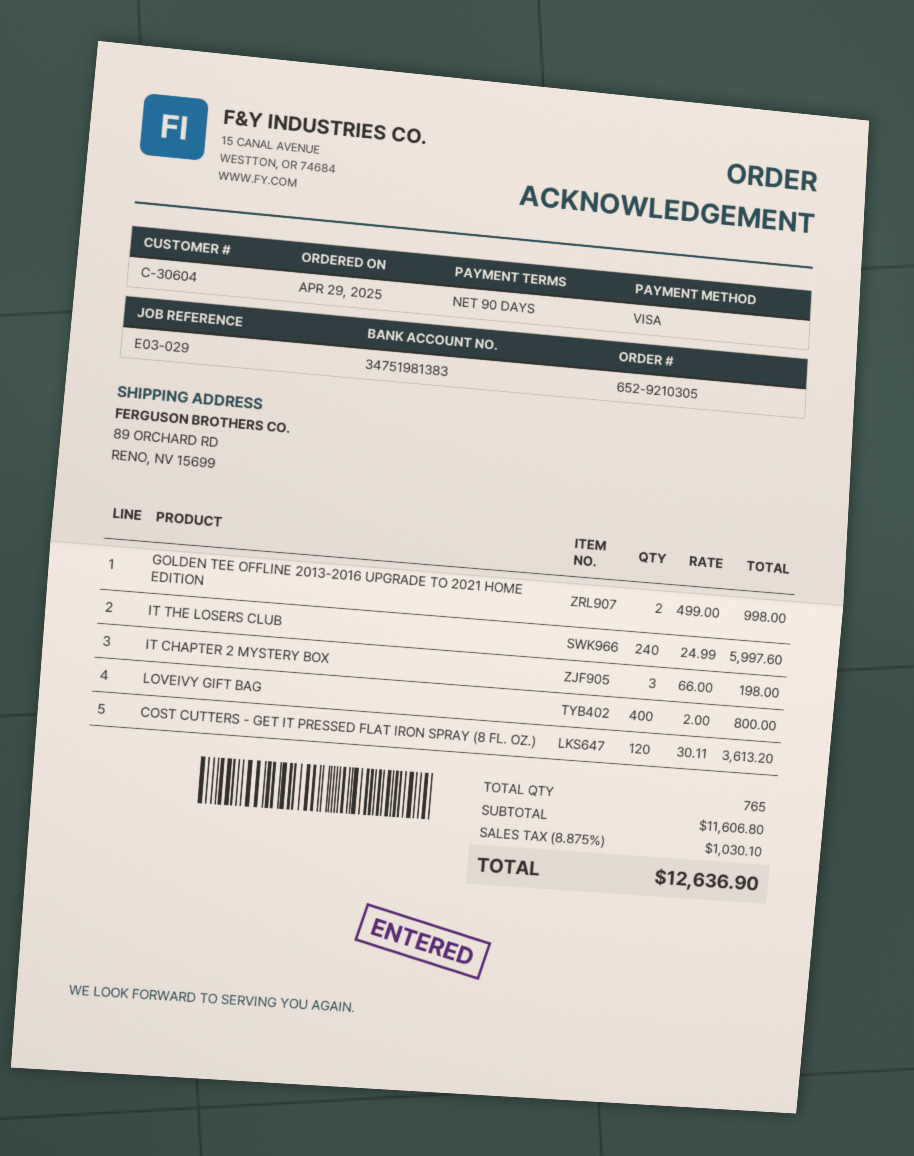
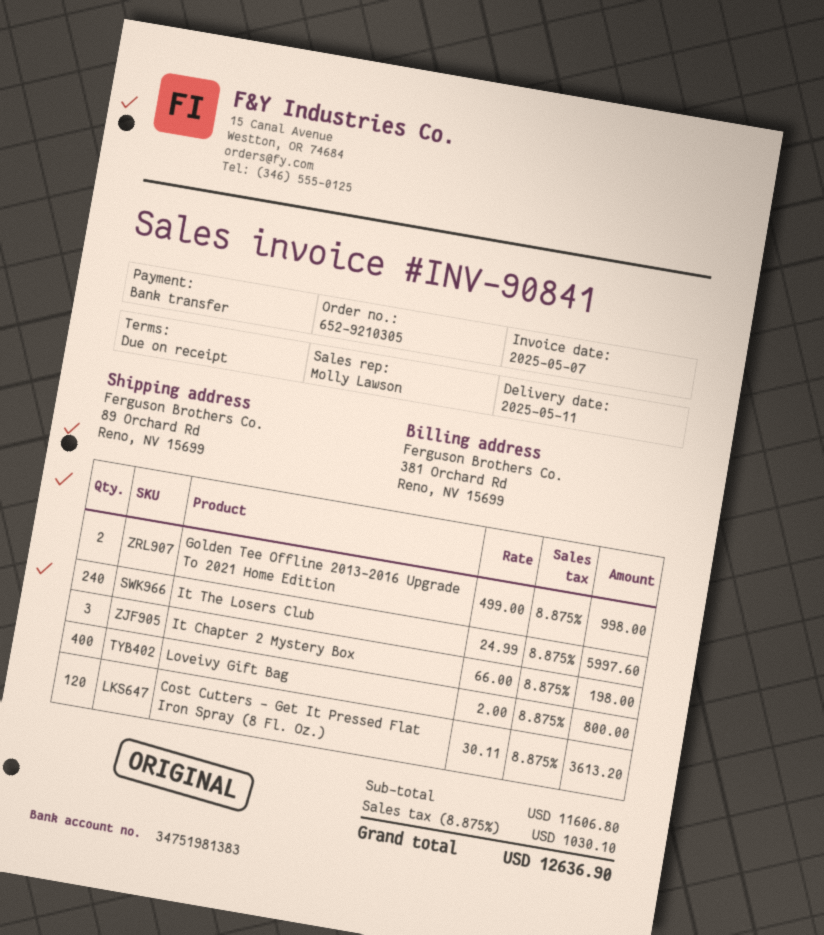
payment terms: 90 days -> on receipt
payment method: Visa -> bank transfer

